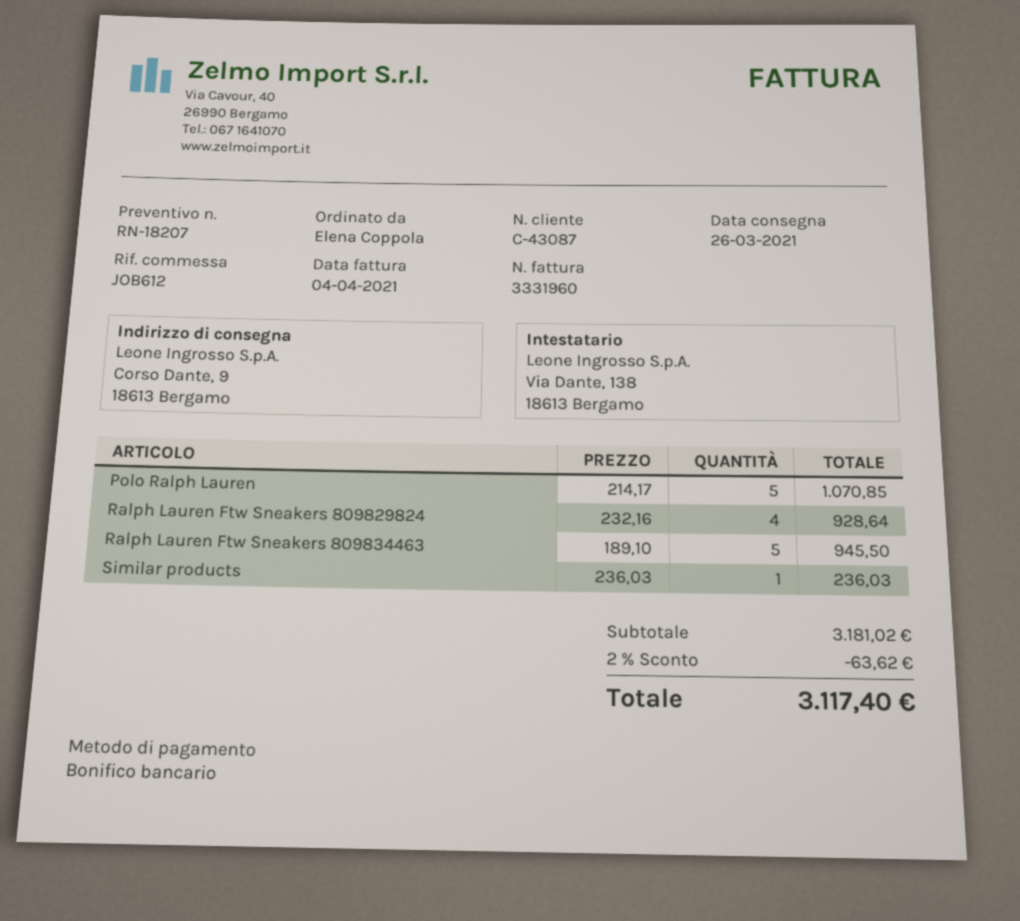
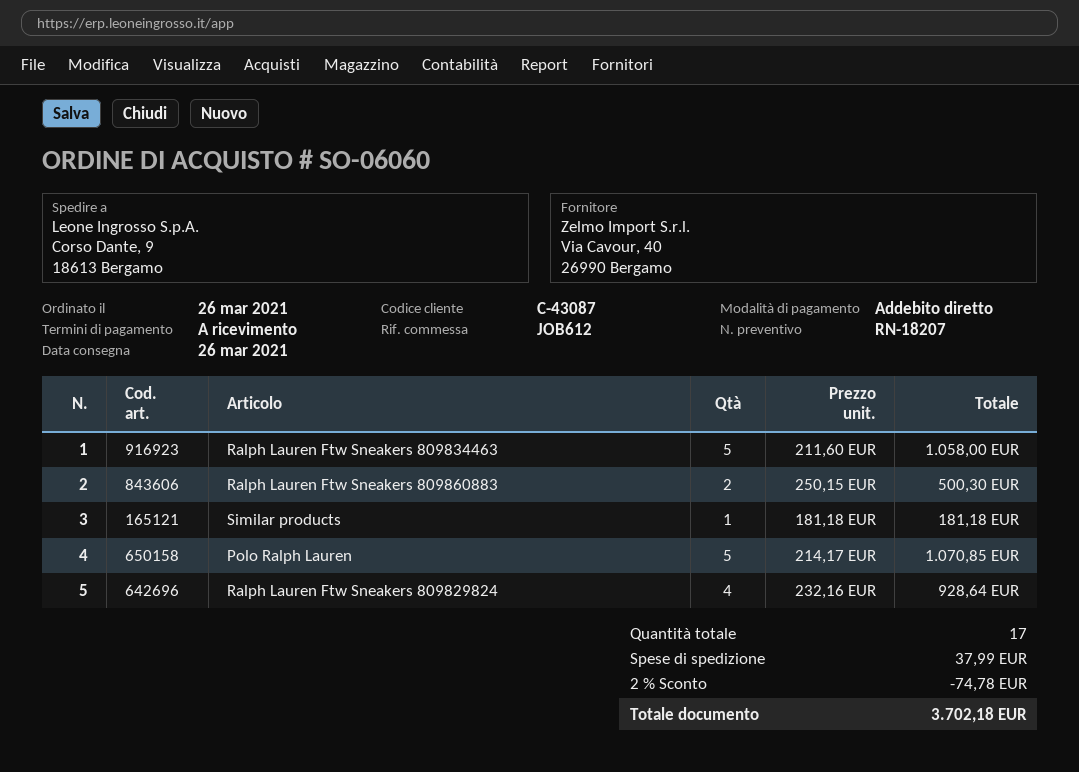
payment method: bank transfer -> direct debit
Ralph Lauren Ftw Sneakers 809834463: 5 x 189.10 = 945.50 -> 5 x 211.60 = 1058.00
Similar products: 1 x 236.03 = 236.03 -> 1 x 181.18 = 181.18
Ralph Lauren Ftw Sneakers 809860883: none -> 2 x 250.15 = 500.30
discount: 2% = 63.62 -> 2% = 74.78
shipping: none -> 37.99
total: 3117.40 -> 3702.18

